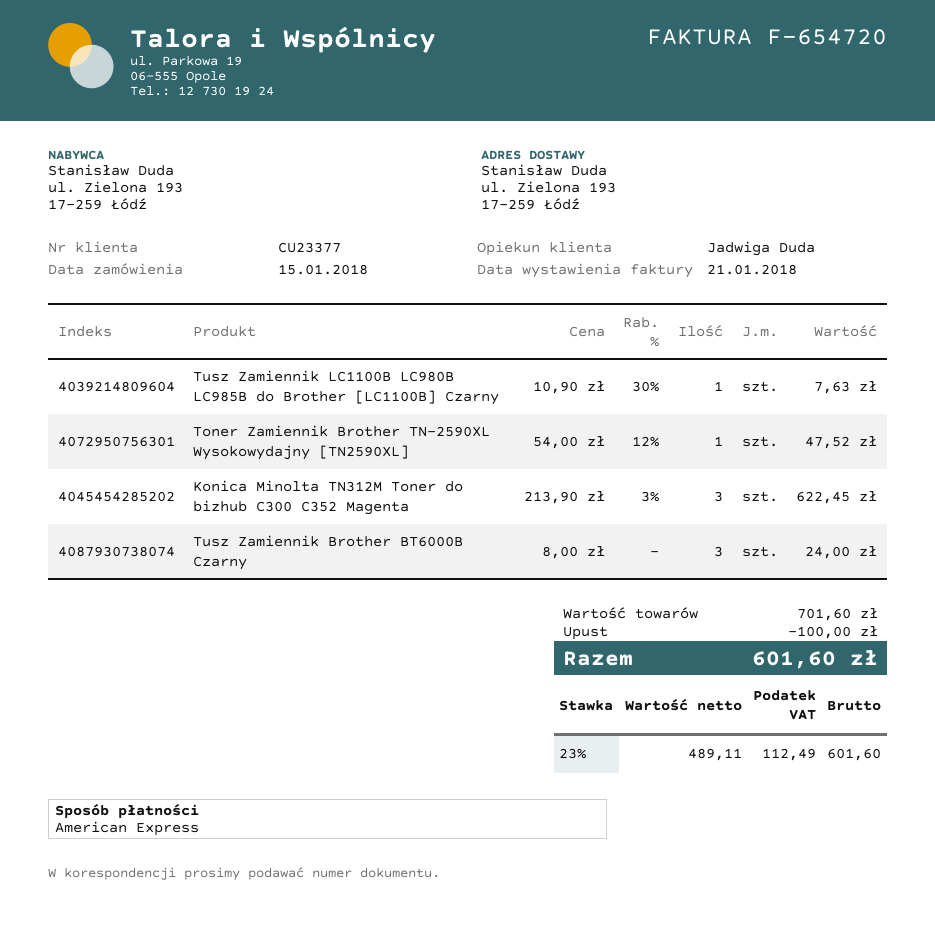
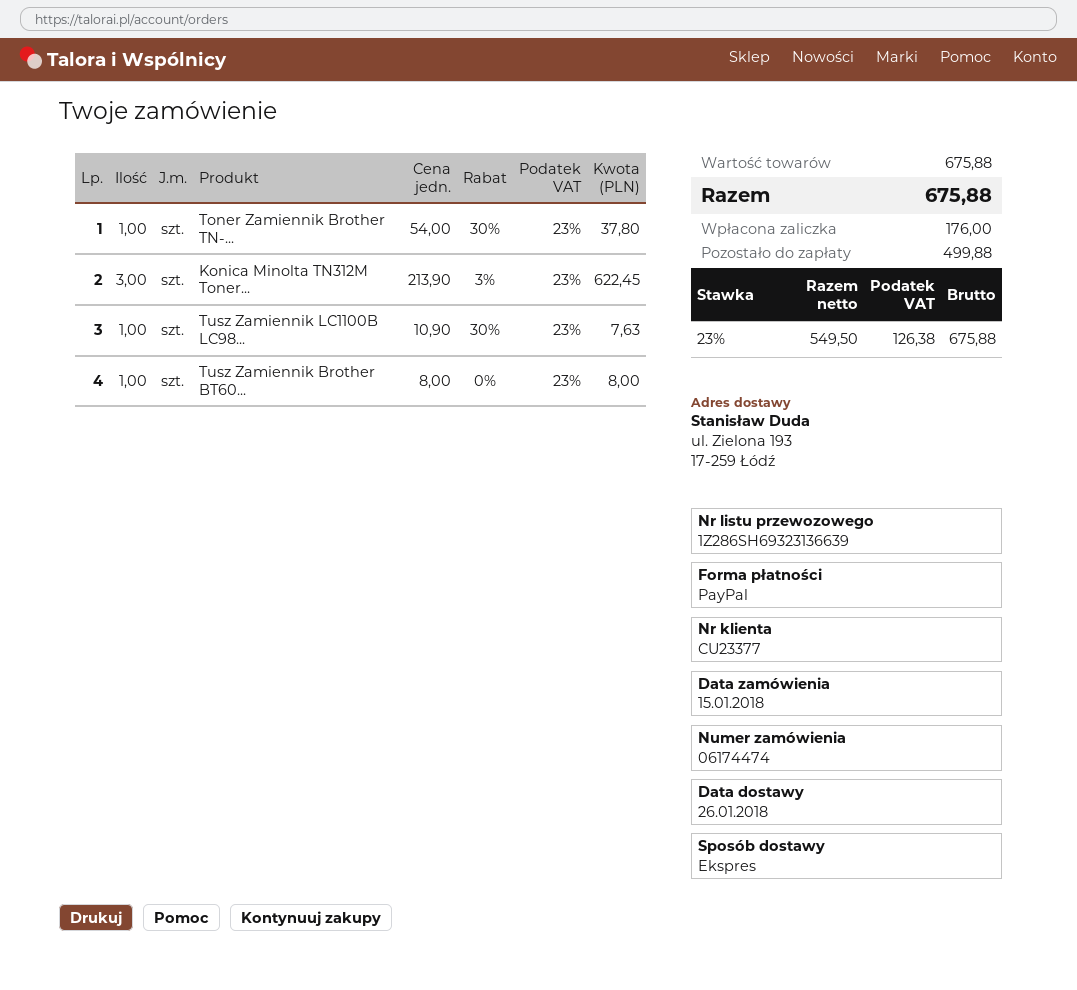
payment method: American Express -> PayPal
Toner Zamiennik Brother TN-2590XL Wysokowydajny [TN2590XL]: 1 x 54.00 - 12% = 47.52 -> 1 x 54.00 - 30% = 37.80
Tusz Zamiennik Brother BT6000B Czarny: 3 x 8.00 = 24.00 -> 1 x 8.00 = 8.00
subtotal: 701.60 -> 675.88
discount: 100.00 -> none
net: 489.11 -> 549.50
tax: 23% = 112.49 -> 23% = 126.38
total: 601.60 -> 675.88

